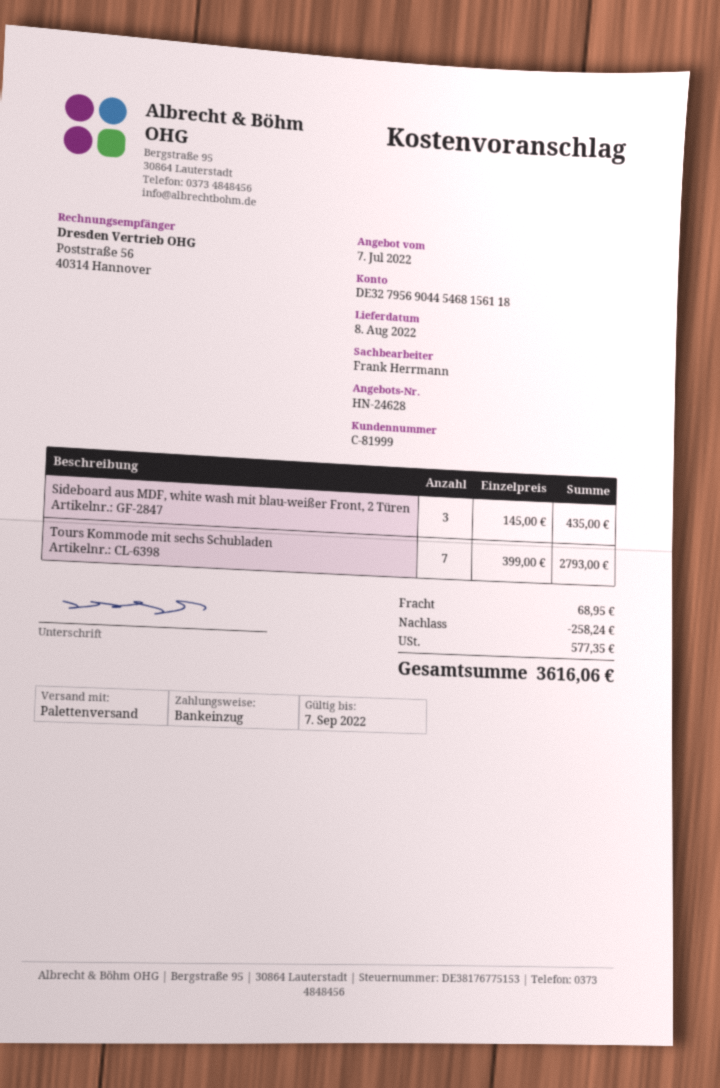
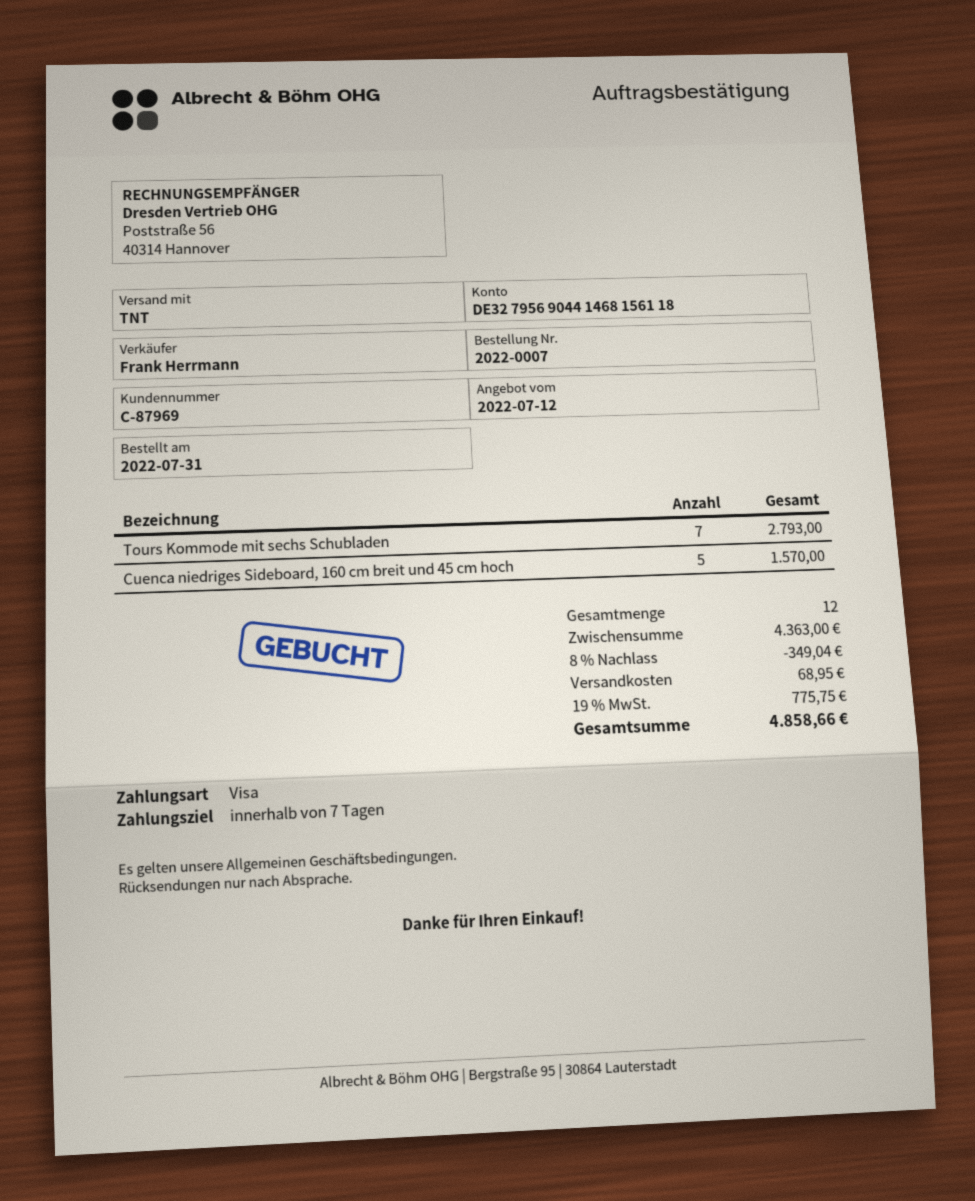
quote date: 2022-07-07 -> 2022-07-12
customer number: C-81999 -> C-87969
payment method: direct debit -> Visa
bank account: DE32795690445468156118 -> DE32795690441468156118
shipping method: pallet freight -> TNT
Sideboard aus MDF, white wash mit blau-weißer Front, 2 Türen: 3 for 435.00 -> none
Cuenca niedriges Sideboard, 160 cm breit und 45 cm hoch: none -> 5 for 1570.00
discount: 258.24 -> 349.04
tax: 577.35 -> 775.75
total: 3616.06 -> 4858.66

